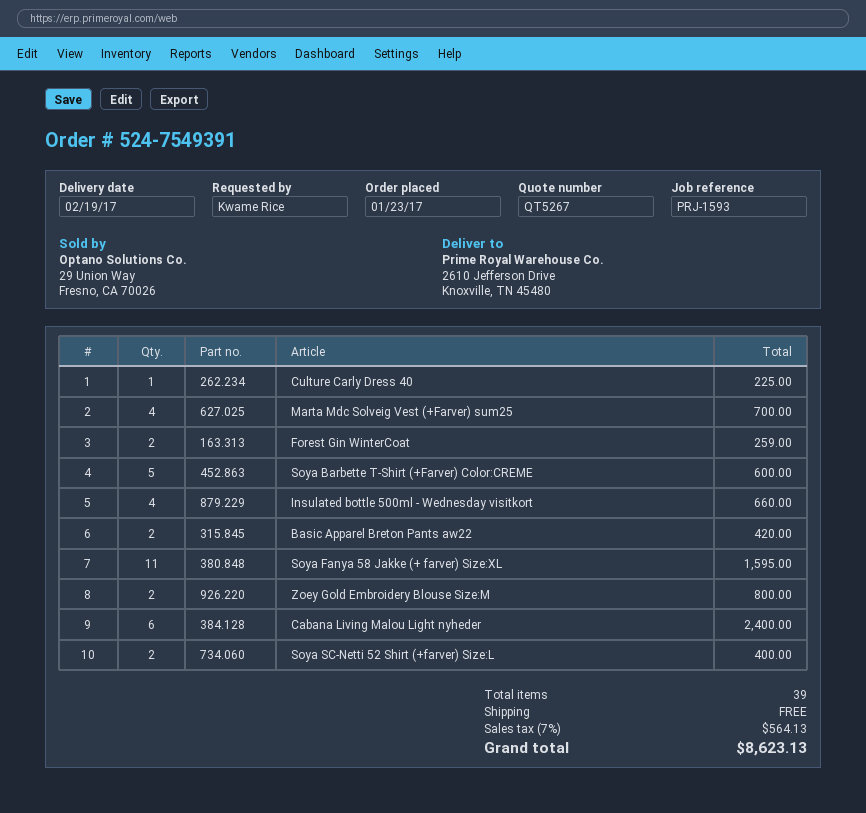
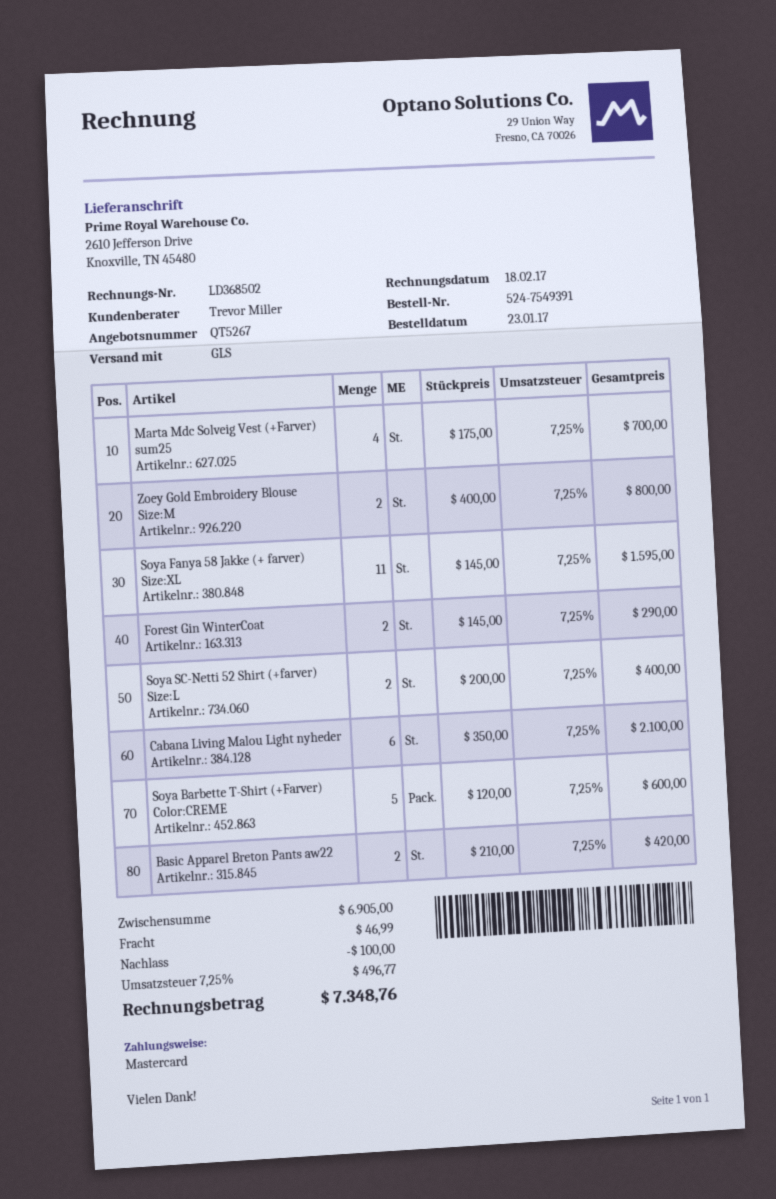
Culture Carly Dress 40: 1 for 225.00 -> none
Forest Gin WinterCoat: 2 for 259.00 -> 2 for 290.00
Insulated bottle 500ml - Wednesday visitkort: 4 for 660.00 -> none
Cabana Living Malou Light nyheder: 6 for 2400.00 -> 6 for 2100.00
discount: none -> 100.00
shipping: 0.00 -> 46.99
tax: 7% = 564.13 -> 7.25% = 496.77
total: 8623.13 -> 7348.76

